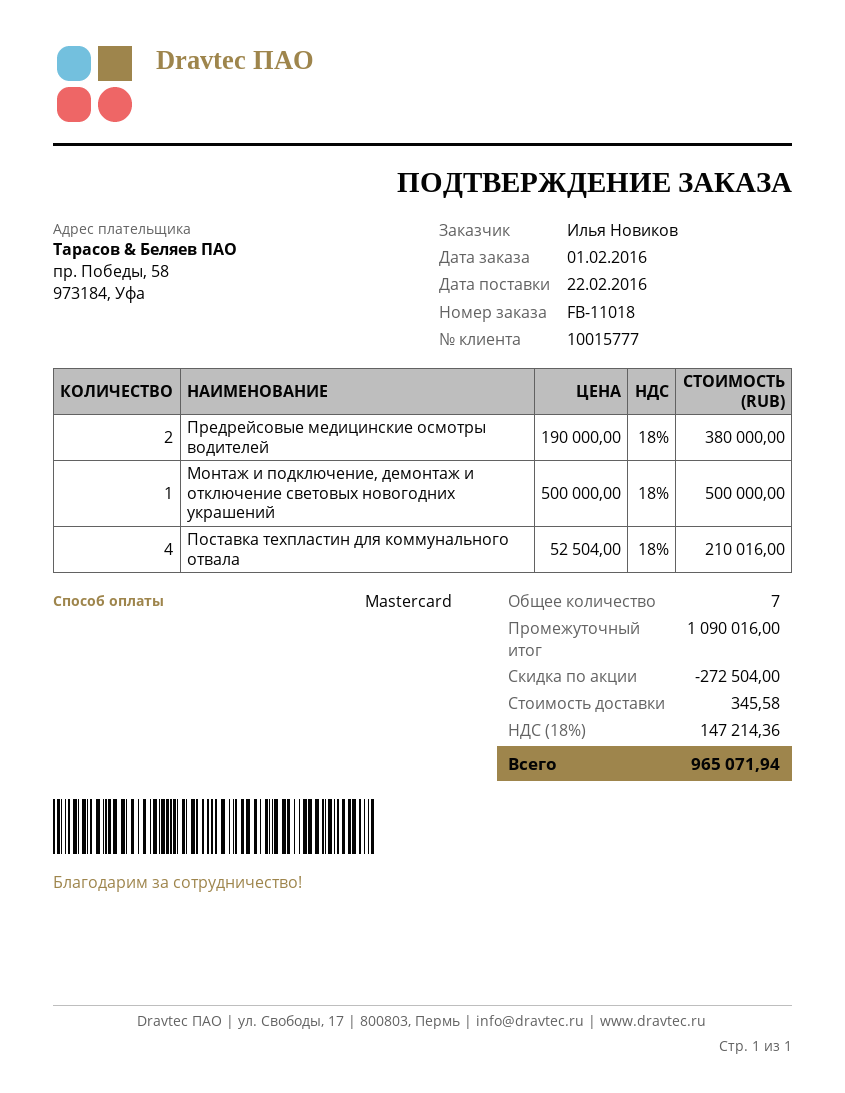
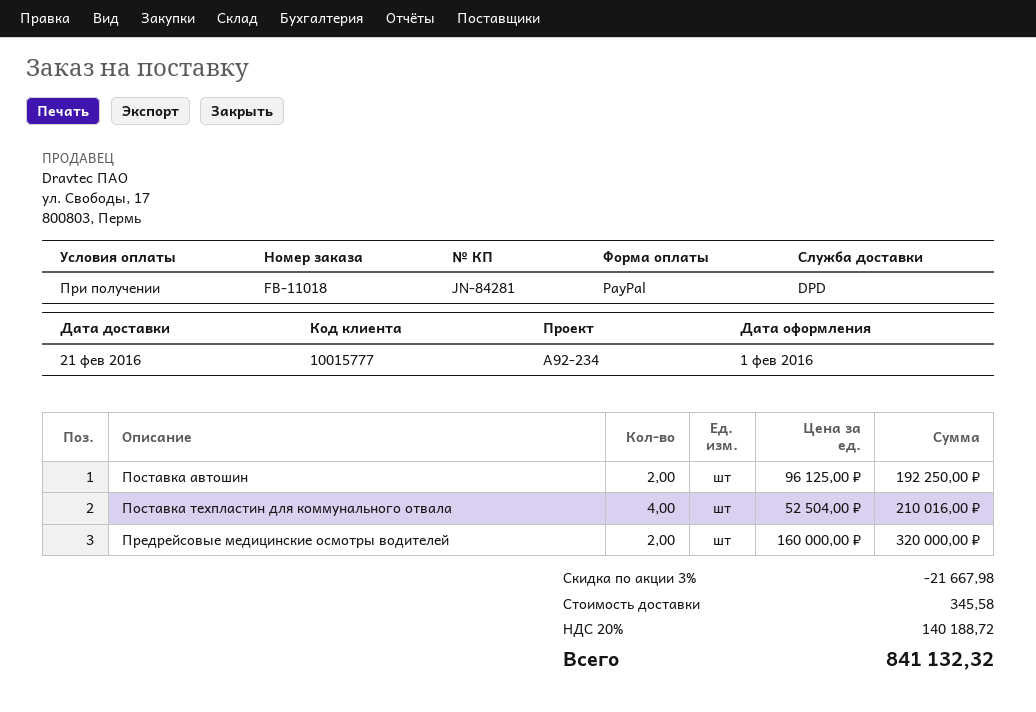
delivery date: 2016-02-22 -> 2016-02-21
payment method: Mastercard -> PayPal
Предрейсовые медицинские осмотры водителей: 2 x 190000.00 = 380000.00 -> 2 x 160000.00 = 320000.00
Монтаж и подключение, демонтаж и отключение световых новогодних украшений: 1 x 500000.00 = 500000.00 -> none
Поставка автошин: none -> 2 x 96125.00 = 192250.00
discount: 272504.00 -> 21667.98
tax: 18% = 147214.36 -> 20% = 140188.72
total: 965071.94 -> 841132.32

